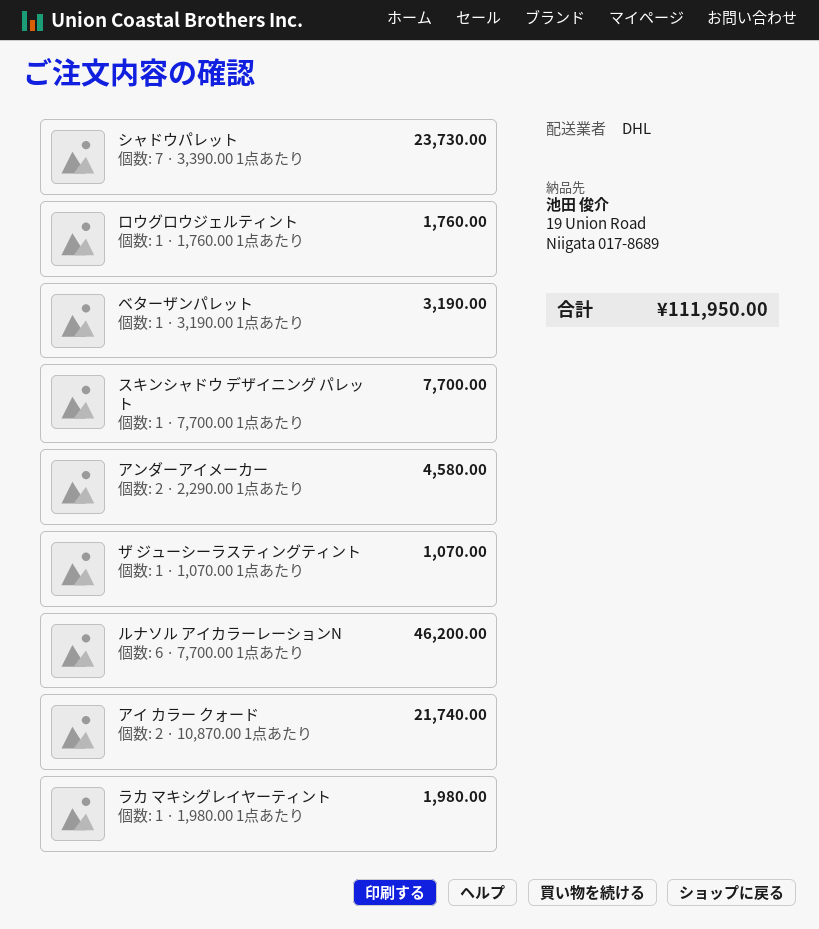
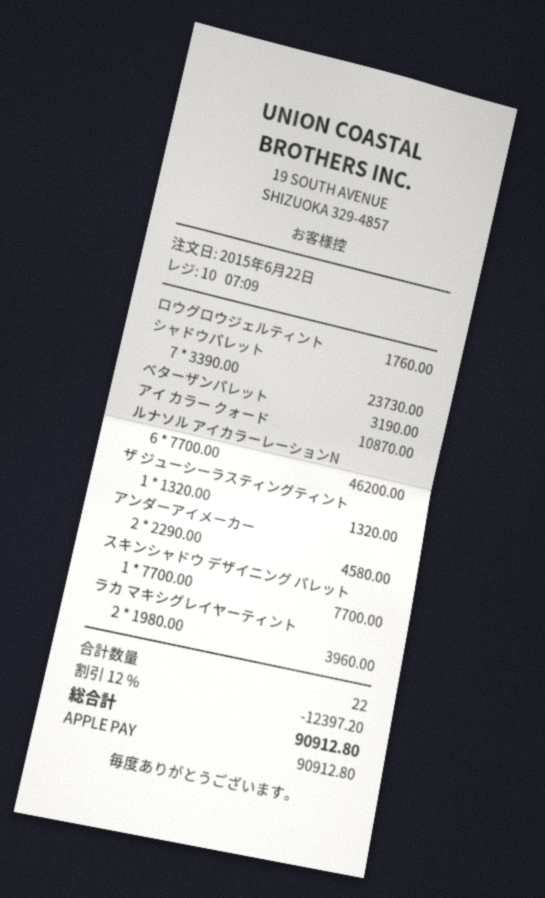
ザ ジューシーラスティングティント: 1 x 1070.00 = 1070.00 -> 1 x 1320.00 = 1320.00
アイ カラー クォード: 2 x 10870.00 = 21740.00 -> 1 x 10870.00 = 10870.00
ラカ マキシグレイヤーティント: 1 x 1980.00 = 1980.00 -> 2 x 1980.00 = 3960.00
discount: none -> 12% = 12397.20
total: 111950.00 -> 90912.80

